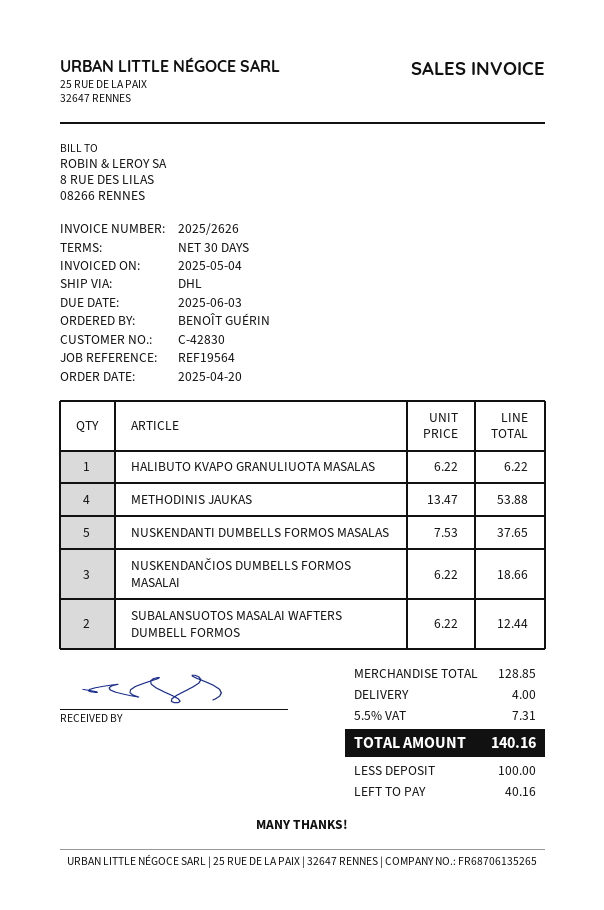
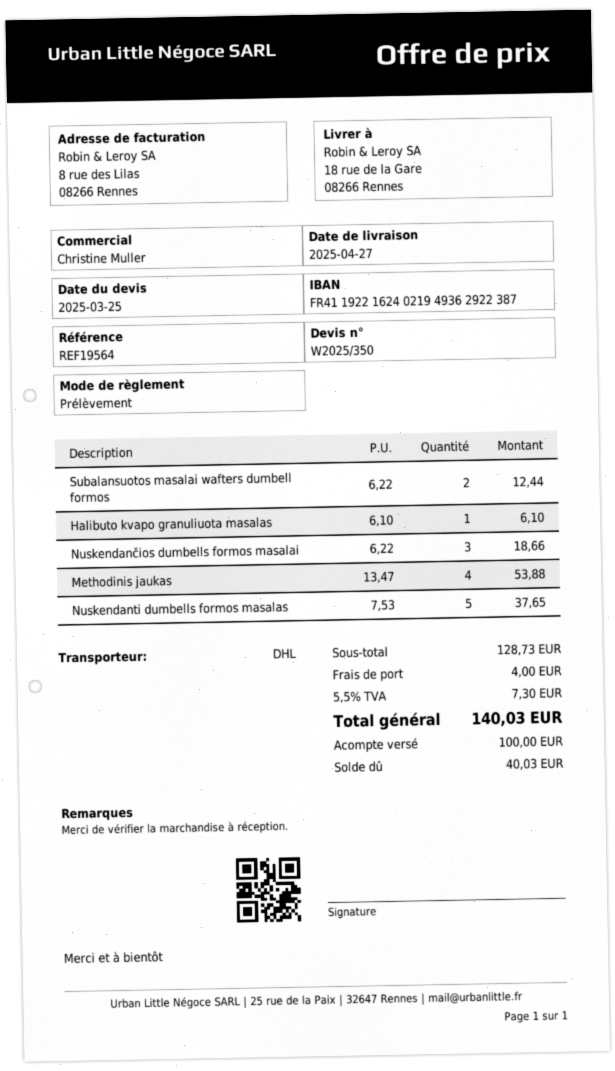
HALIBUTO KVAPO GRANULIUOTA MASALAS: 1 x 6.22 = 6.22 -> 1 x 6.10 = 6.10
subtotal: 128.85 -> 128.73
tax: 5.5% = 7.31 -> 5.5% = 7.30
total: 140.16 -> 140.03
balance: 40.16 -> 40.03

